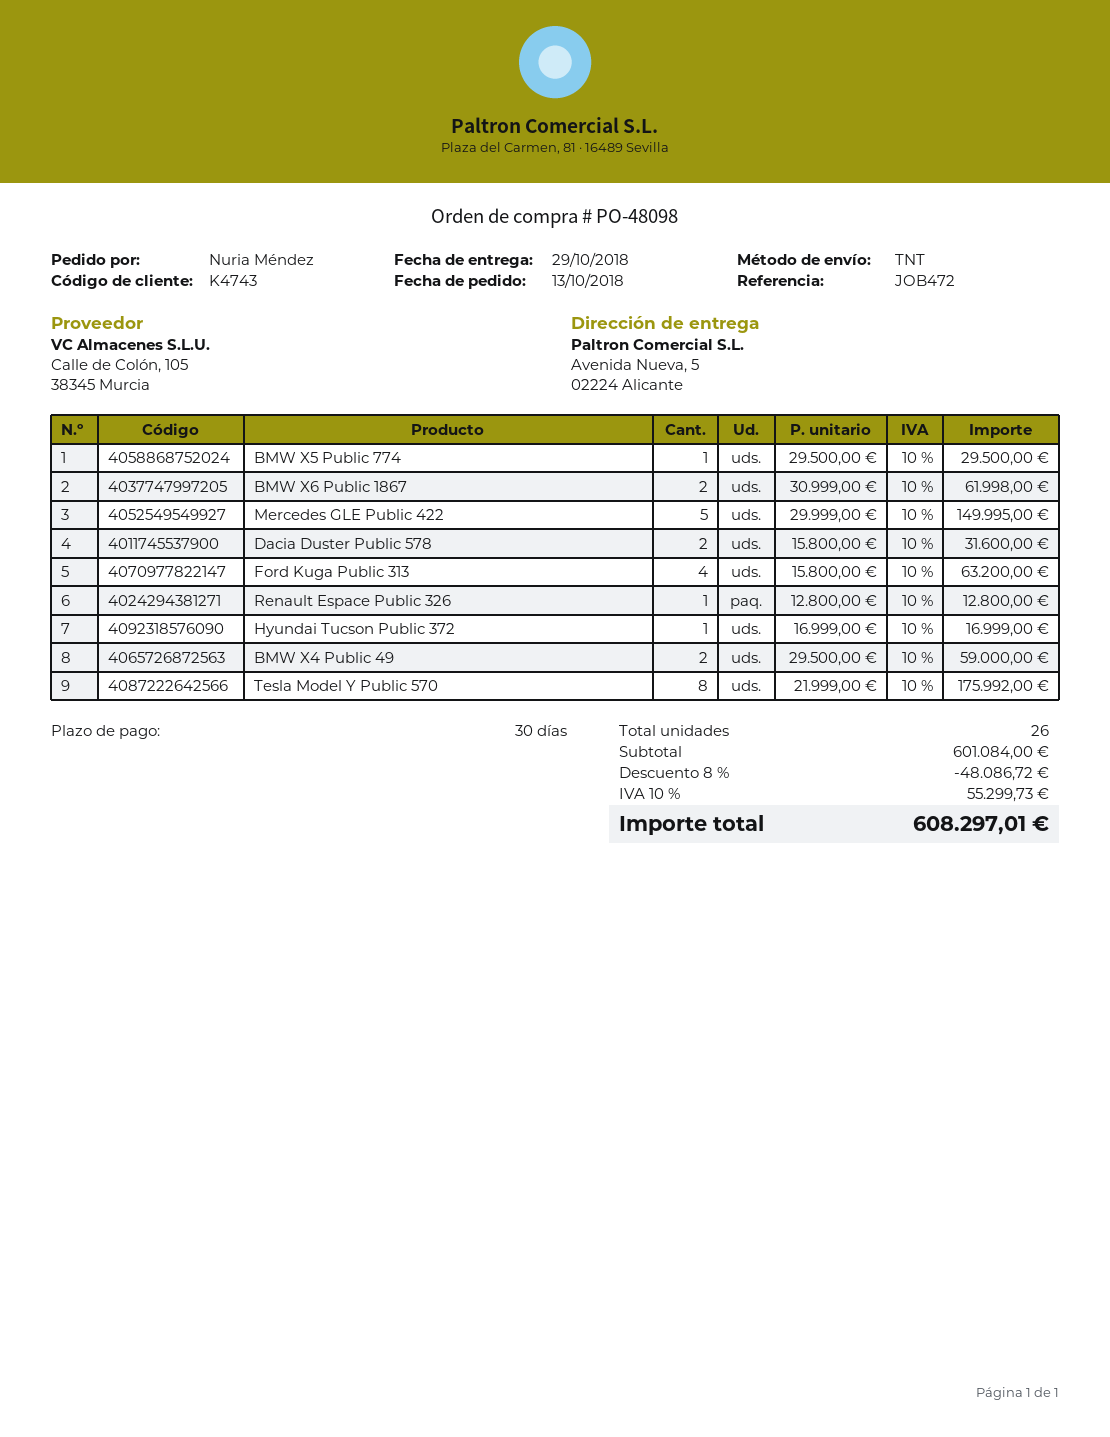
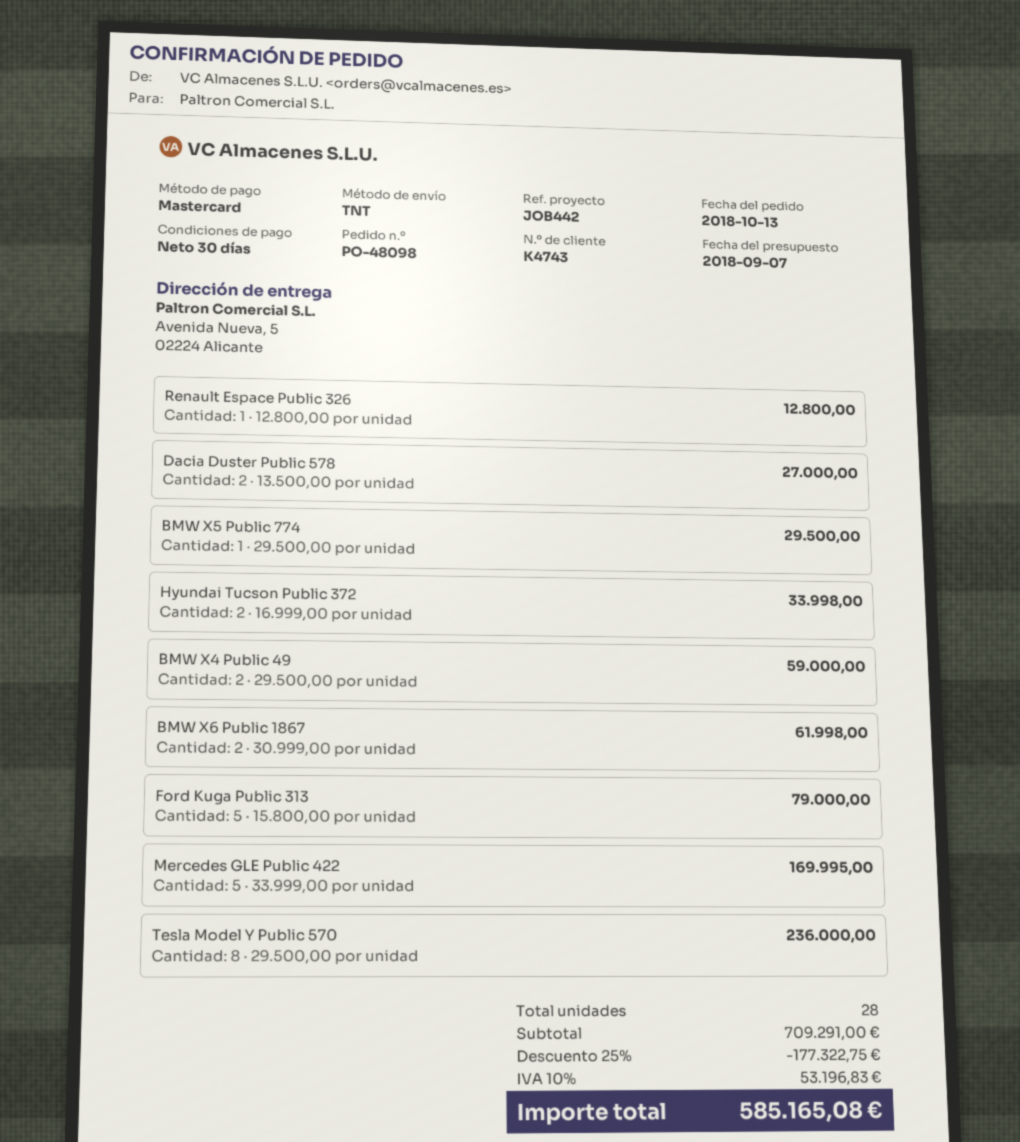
reference: JOB472 -> JOB442
Mercedes GLE Public 422: 5 x 29999.00 = 149995.00 -> 5 x 33999.00 = 169995.00
Dacia Duster Public 578: 2 x 15800.00 = 31600.00 -> 2 x 13500.00 = 27000.00
Ford Kuga Public 313: 4 x 15800.00 = 63200.00 -> 5 x 15800.00 = 79000.00
Hyundai Tucson Public 372: 1 x 16999.00 = 16999.00 -> 2 x 16999.00 = 33998.00
Tesla Model Y Public 570: 8 x 21999.00 = 175992.00 -> 8 x 29500.00 = 236000.00
total quantity: 26 -> 28
subtotal: 601084.00 -> 709291.00
discount: 8% = 48086.72 -> 25% = 177322.75
tax: 10% = 55299.73 -> 10% = 53196.83
total: 608297.01 -> 585165.08

